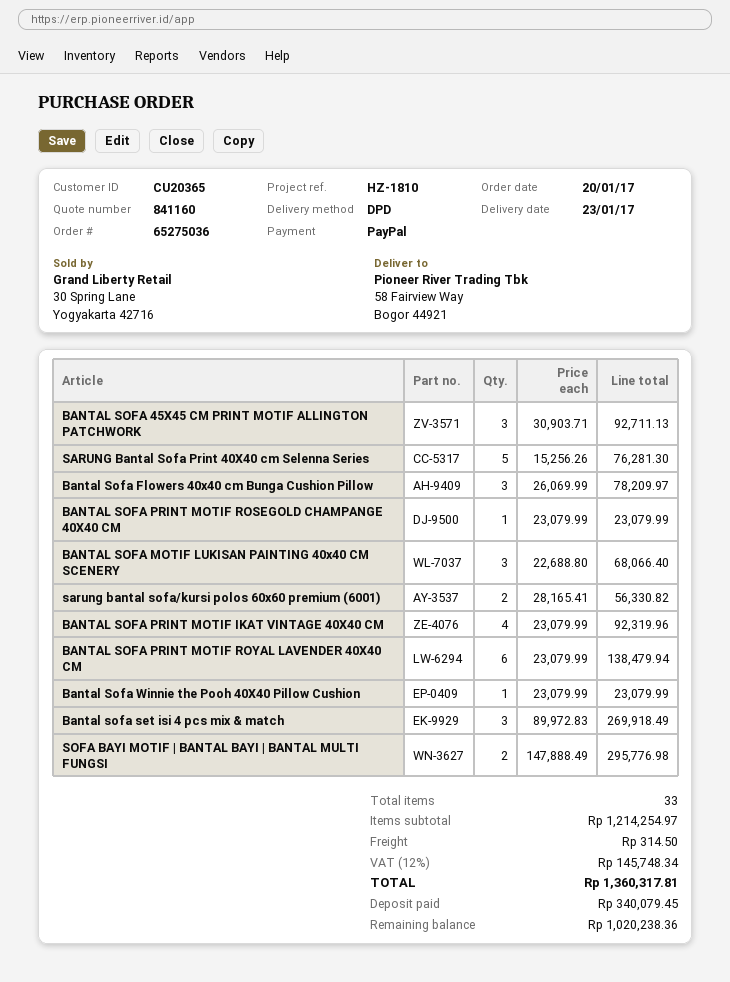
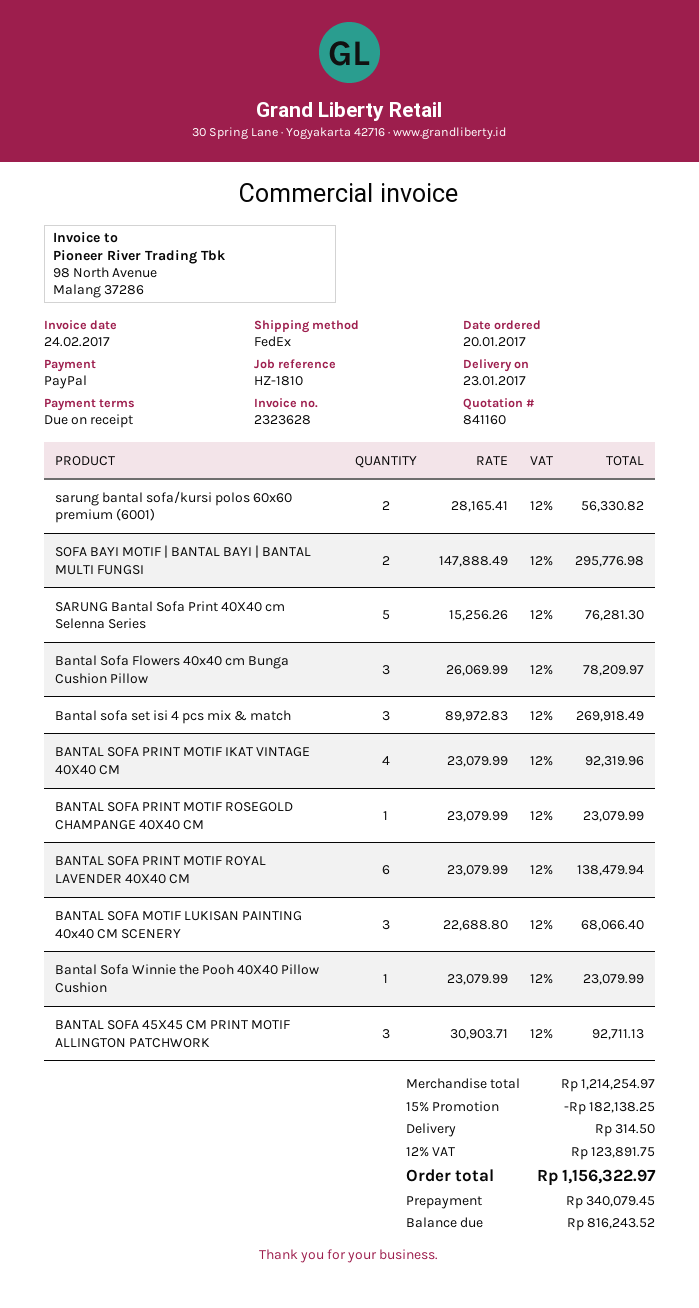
shipping method: DPD -> FedEx
discount: none -> 15% = 182138.25
tax: 12% = 145748.34 -> 12% = 123891.75
total: 1360317.81 -> 1156322.97
balance: 1020238.36 -> 816243.52

